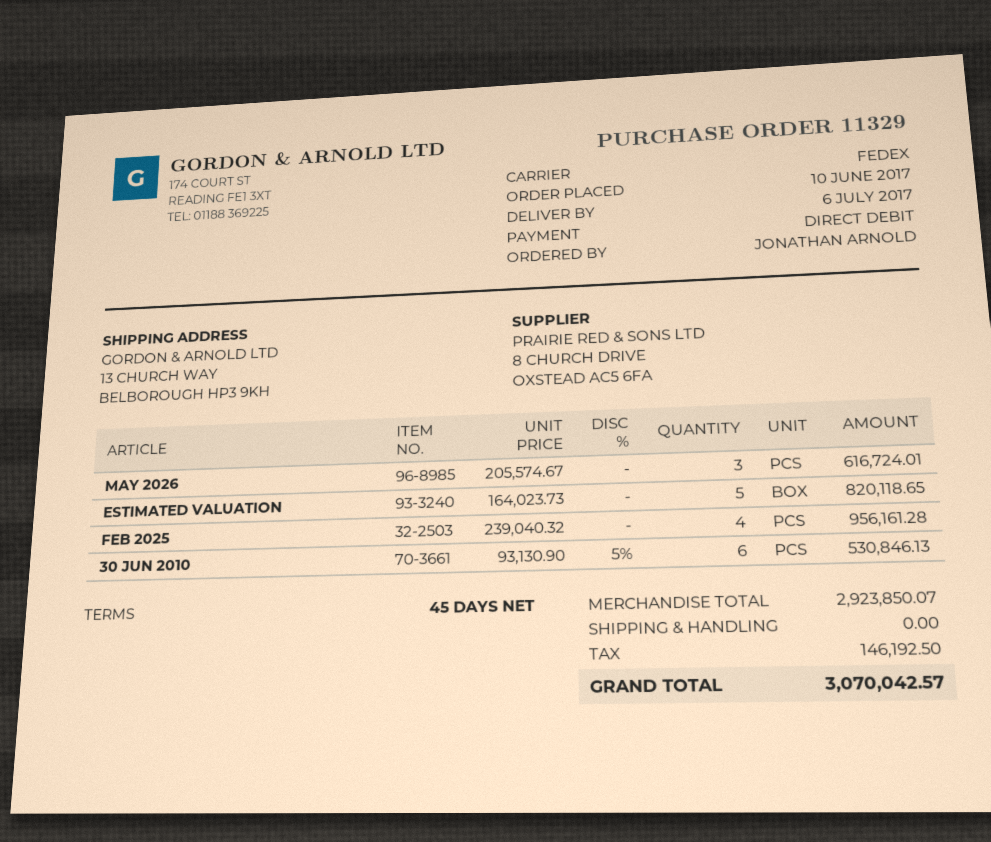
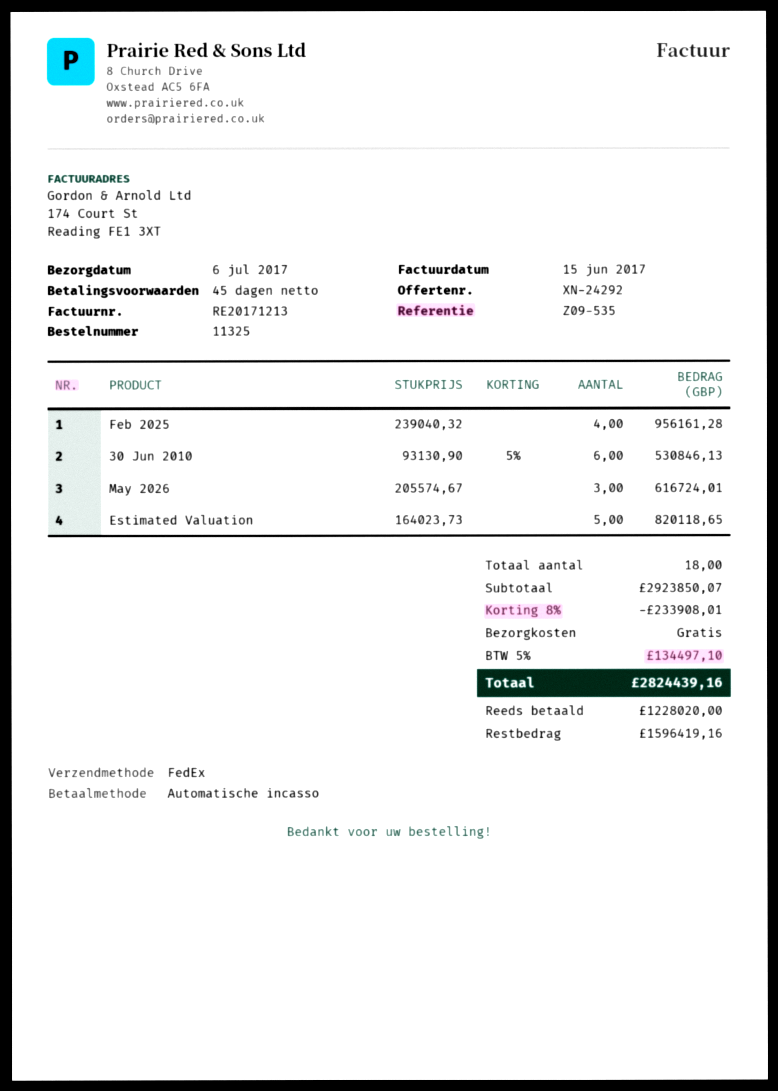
order number: 11329 -> 11325
discount: none -> 8% = 233908.01
tax: 146192.50 -> 134497.10
total: 3070042.57 -> 2824439.16

